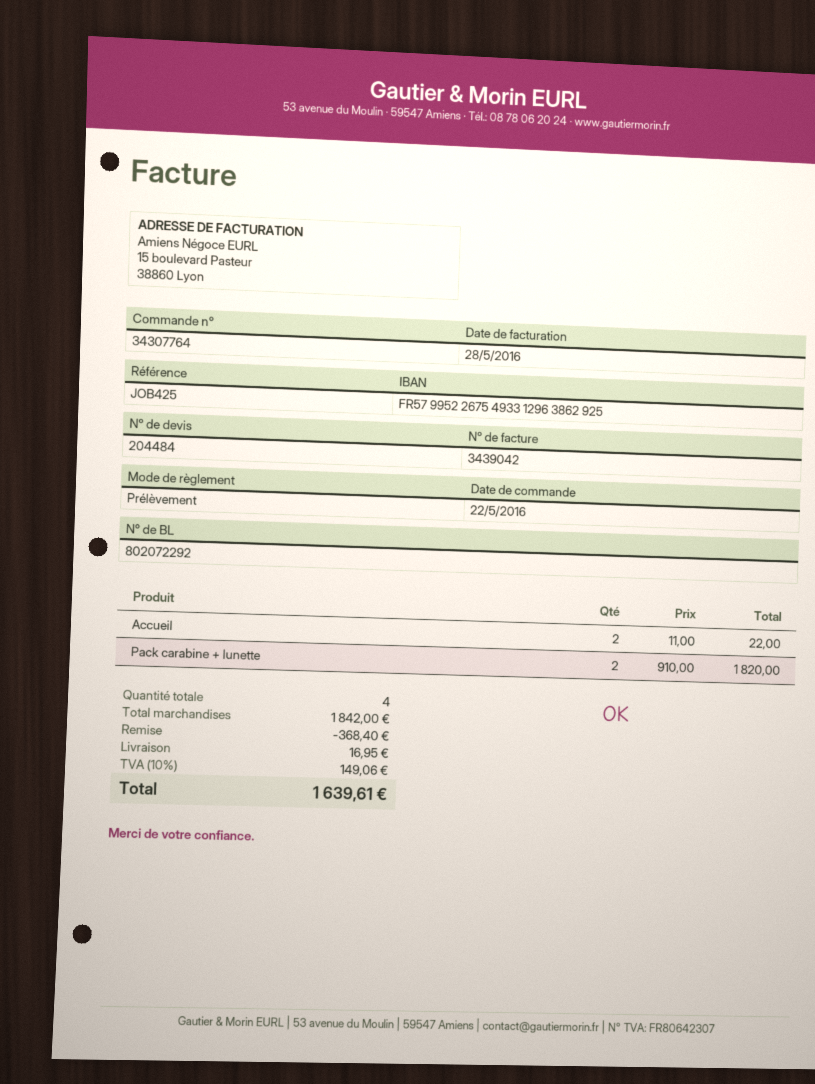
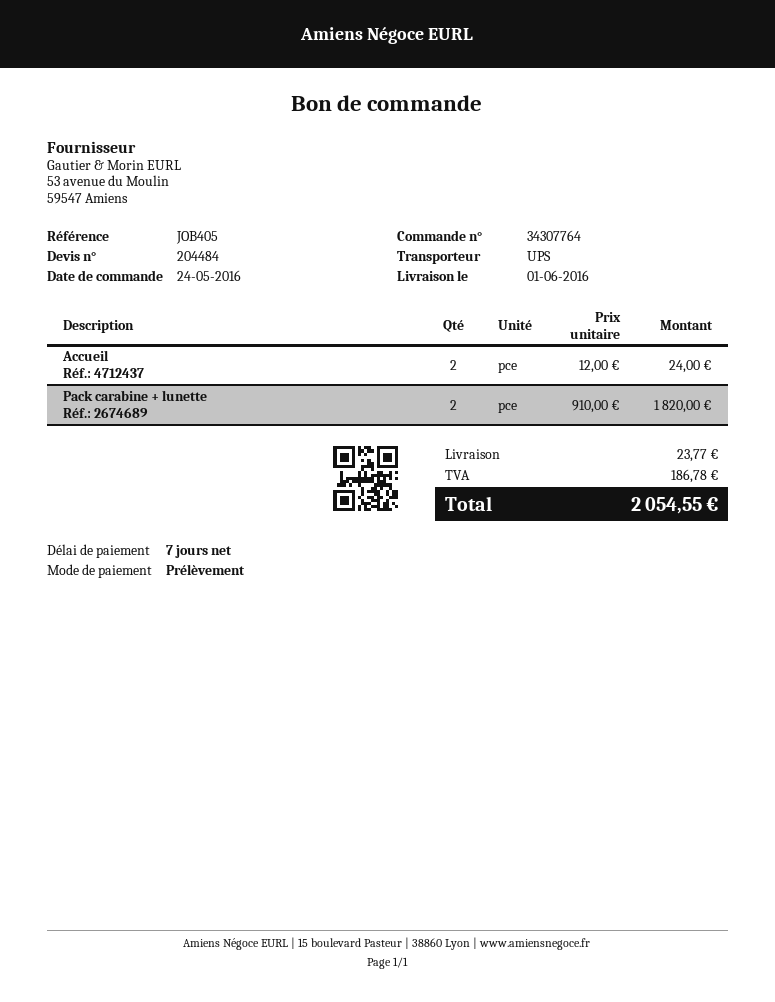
order date: 2016-05-22 -> 2016-05-24
reference: JOB425 -> JOB405
Accueil: 2 x 11.00 = 22.00 -> 2 x 12.00 = 24.00
discount: 368.40 -> none
shipping: 16.95 -> 23.77
tax: 149.06 -> 186.78
total: 1639.61 -> 2054.55

